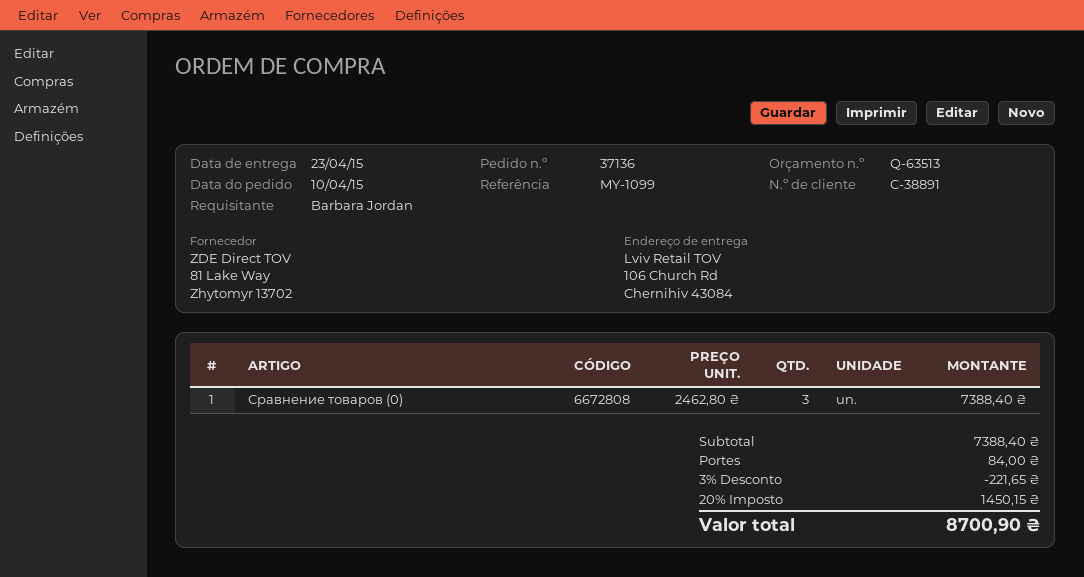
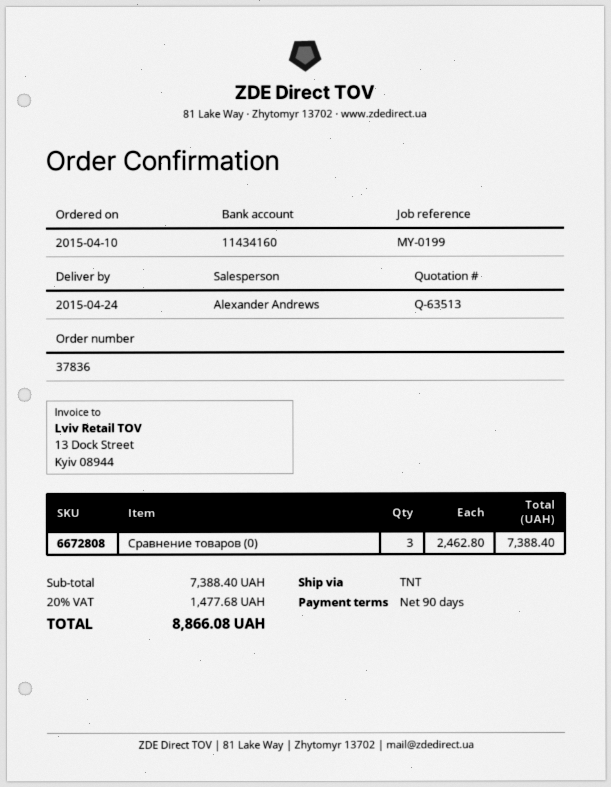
order number: 37136 -> 37836
delivery date: 2015-04-23 -> 2015-04-24
reference: MY-1099 -> MY-0199
discount: 3% = 221.65 -> none
shipping: 84.00 -> none
tax: 20% = 1450.15 -> 20% = 1477.68
total: 8700.90 -> 8866.08

